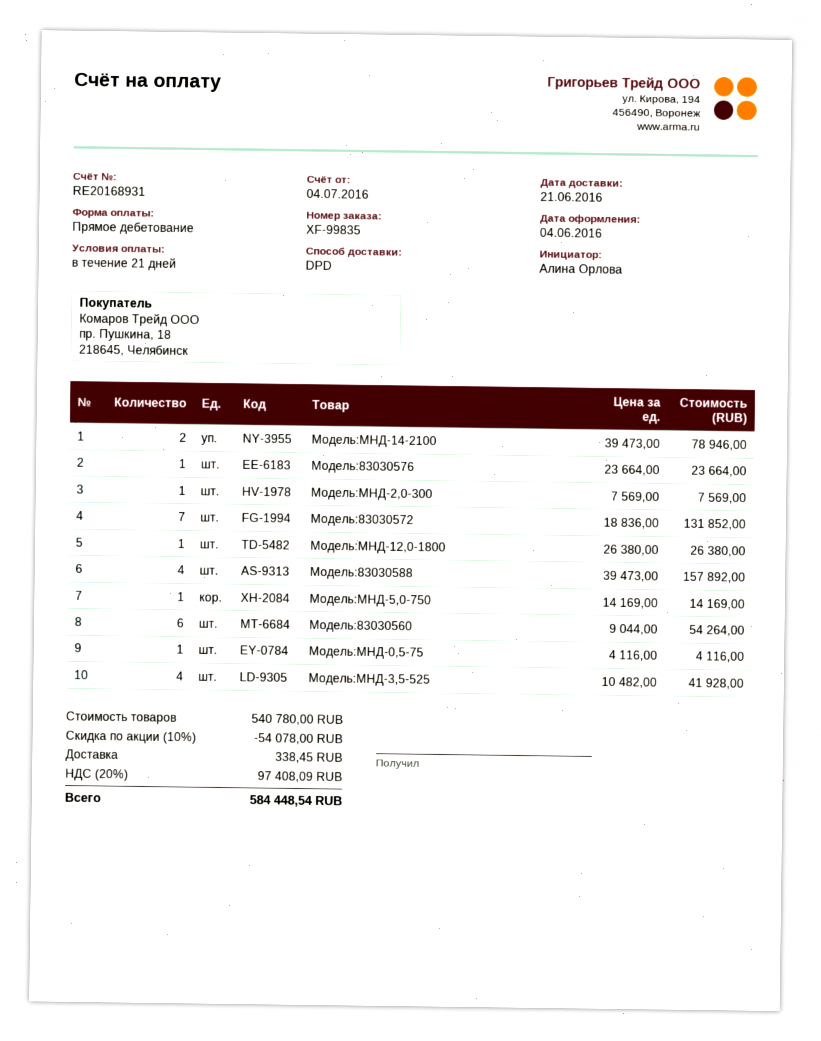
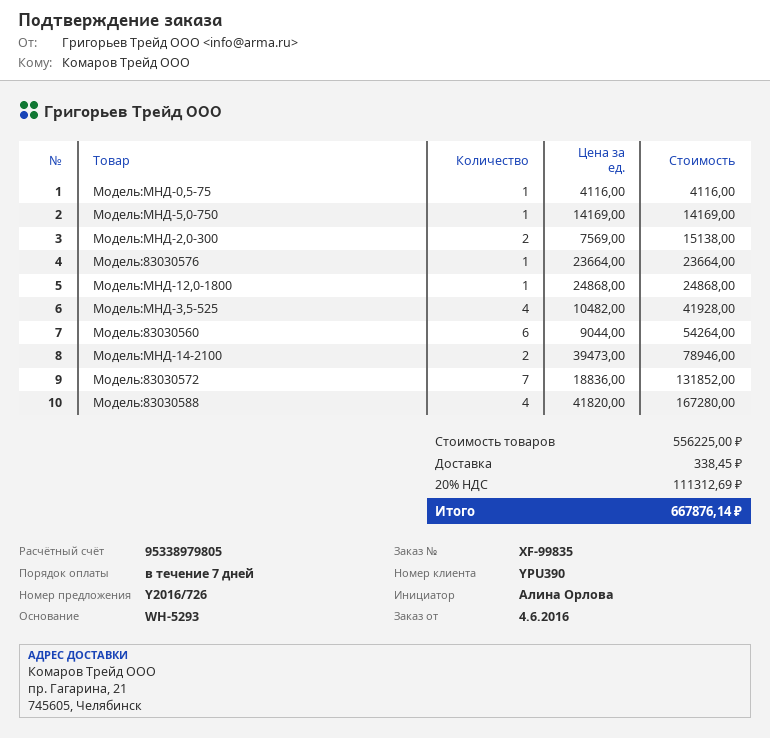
payment terms: 21 days -> 7 days
Модель:МНД-2,0-300: 1 x 7569.00 = 7569.00 -> 2 x 7569.00 = 15138.00
Модель:МНД-12,0-1800: 1 x 26380.00 = 26380.00 -> 1 x 24868.00 = 24868.00
Модель:83030588: 4 x 39473.00 = 157892.00 -> 4 x 41820.00 = 167280.00
subtotal: 540780.00 -> 556225.00
discount: 10% = 54078.00 -> none
tax: 20% = 97408.09 -> 20% = 111312.69
total: 584448.54 -> 667876.14

